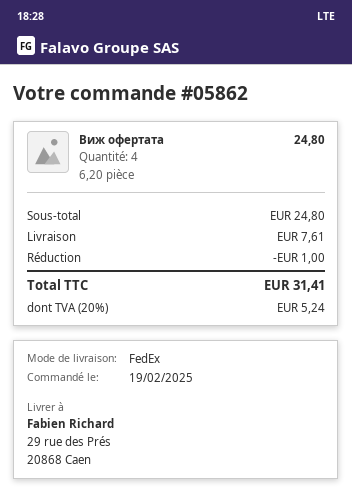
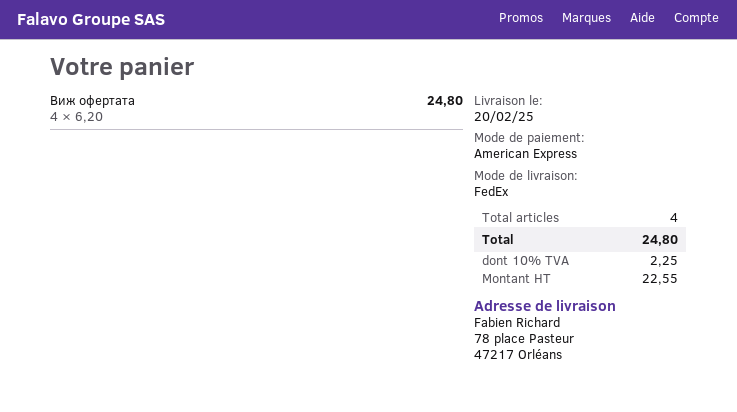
ship to: 29 rue des Prés, 20868 Caen -> 78 place Pasteur, 47217 Orléans
discount: 1.00 -> none
shipping: 7.61 -> none
tax: 20% = 5.24 -> 10% = 2.25
total: 31.41 -> 24.80

